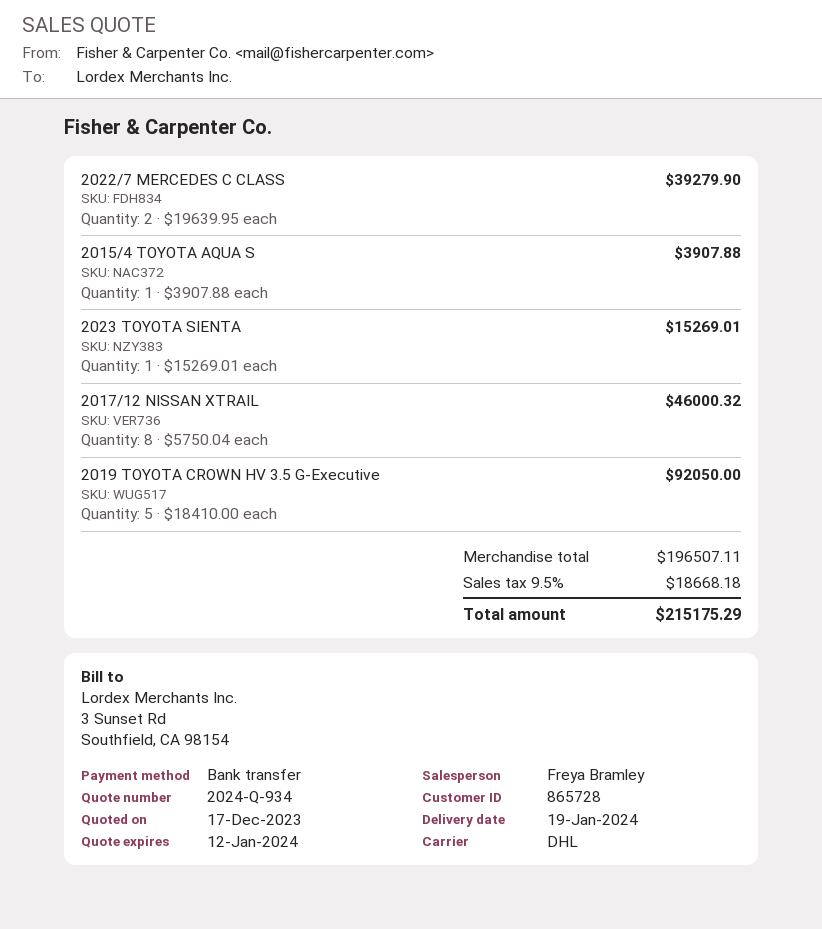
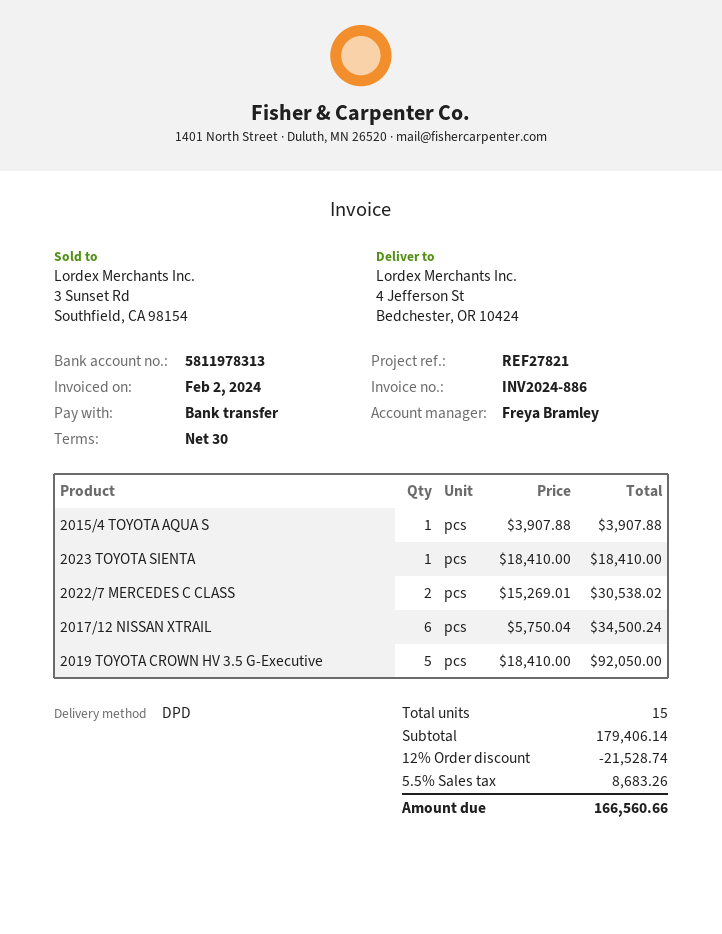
shipping method: DHL -> DPD
2022/7 MERCEDES C CLASS: 2 x 19639.95 = 39279.90 -> 2 x 15269.01 = 30538.02
2023 TOYOTA SIENTA: 1 x 15269.01 = 15269.01 -> 1 x 18410.00 = 18410.00
2017/12 NISSAN XTRAIL: 8 x 5750.04 = 46000.32 -> 6 x 5750.04 = 34500.24
subtotal: 196507.11 -> 179406.14
discount: none -> 12% = 21528.74
tax: 9.5% = 18668.18 -> 5.5% = 8683.26
total: 215175.29 -> 166560.66

